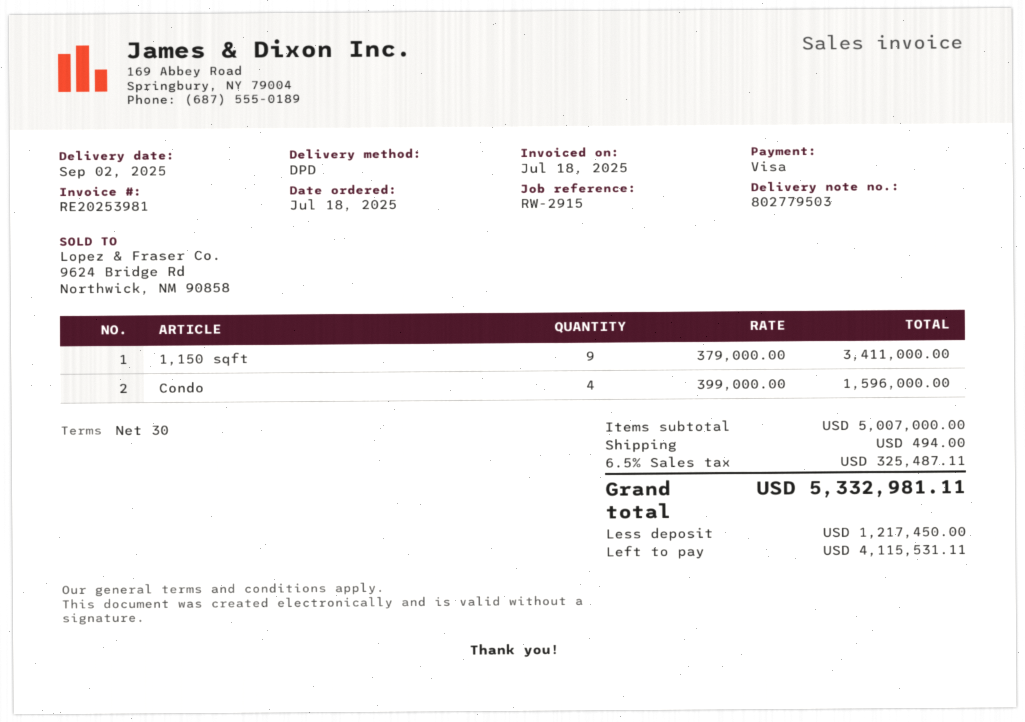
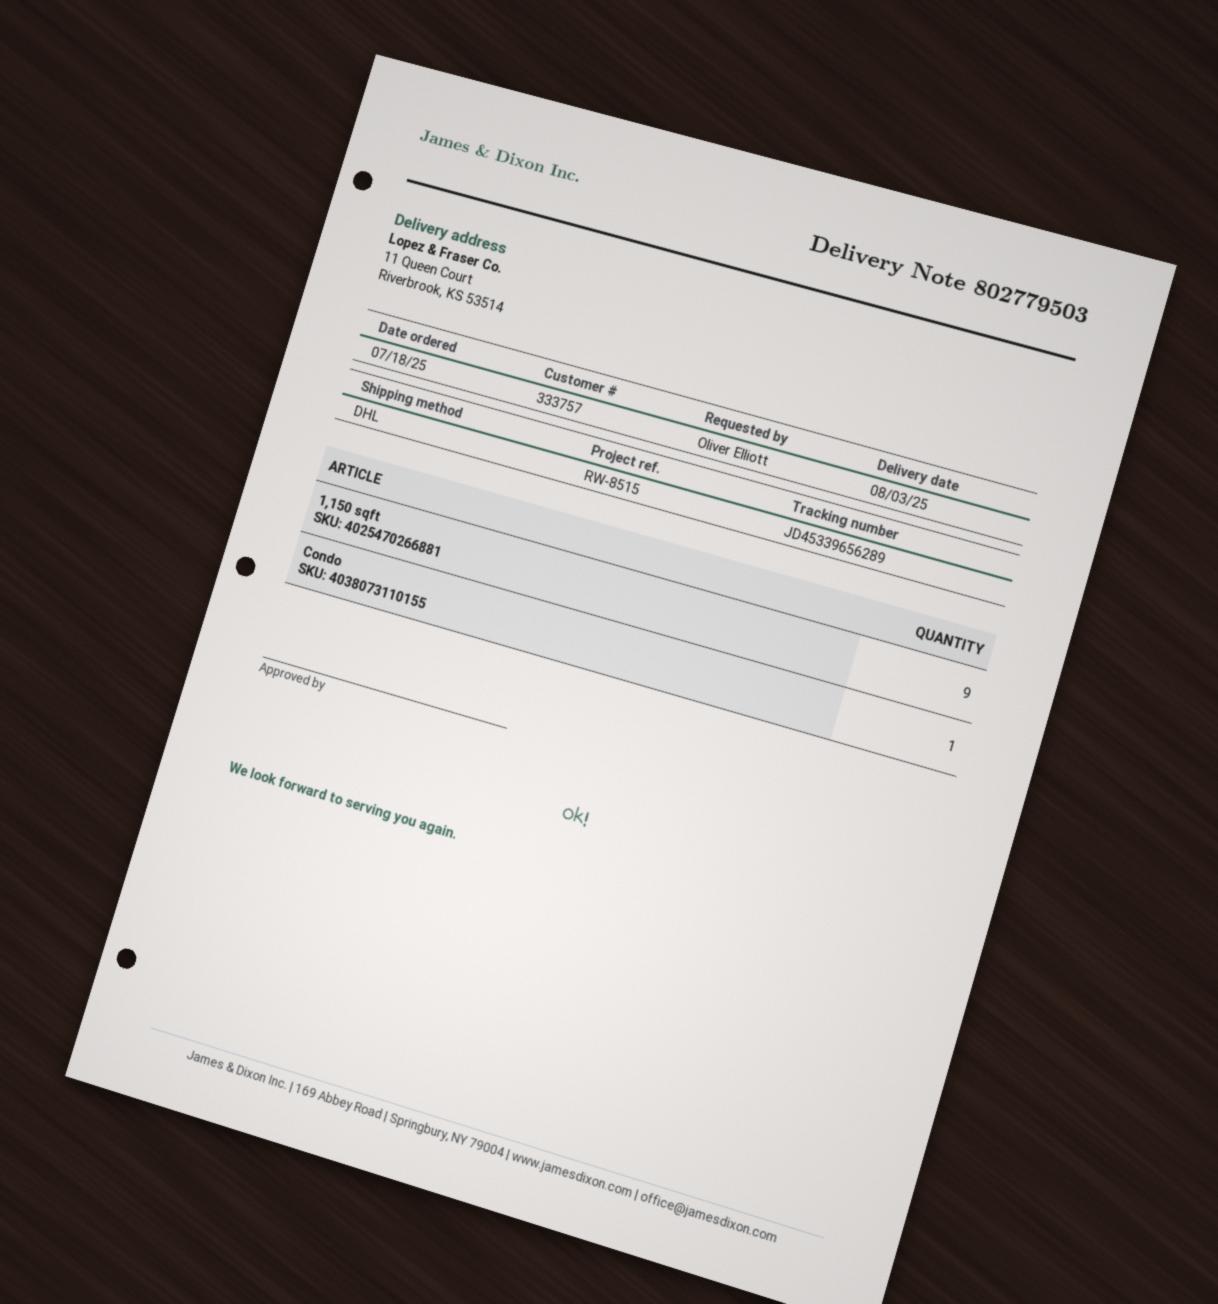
delivery date: 2025-09-02 -> 2025-08-03
reference: RW-2915 -> RW-8515
shipping method: DPD -> DHL
Condo: 4 -> 1

